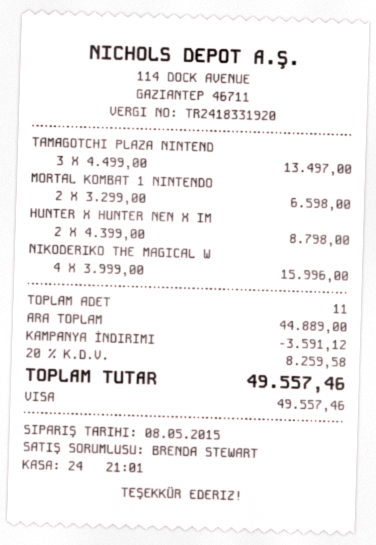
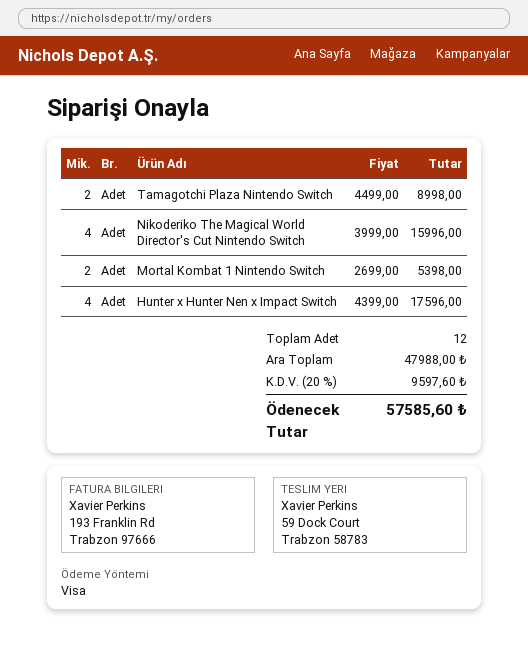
TAMAGOTCHI PLAZA NINTEND: 3 x 4499.00 = 13497.00 -> 2 x 4499.00 = 8998.00
MORTAL KOMBAT 1 NINTENDO: 2 x 3299.00 = 6598.00 -> 2 x 2699.00 = 5398.00
HUNTER X HUNTER NEN X IM: 2 x 4399.00 = 8798.00 -> 4 x 4399.00 = 17596.00
total quantity: 11 -> 12
subtotal: 44889.00 -> 47988.00
discount: 3591.12 -> none
tax: 20% = 8259.58 -> 20% = 9597.60
total: 49557.46 -> 57585.60

